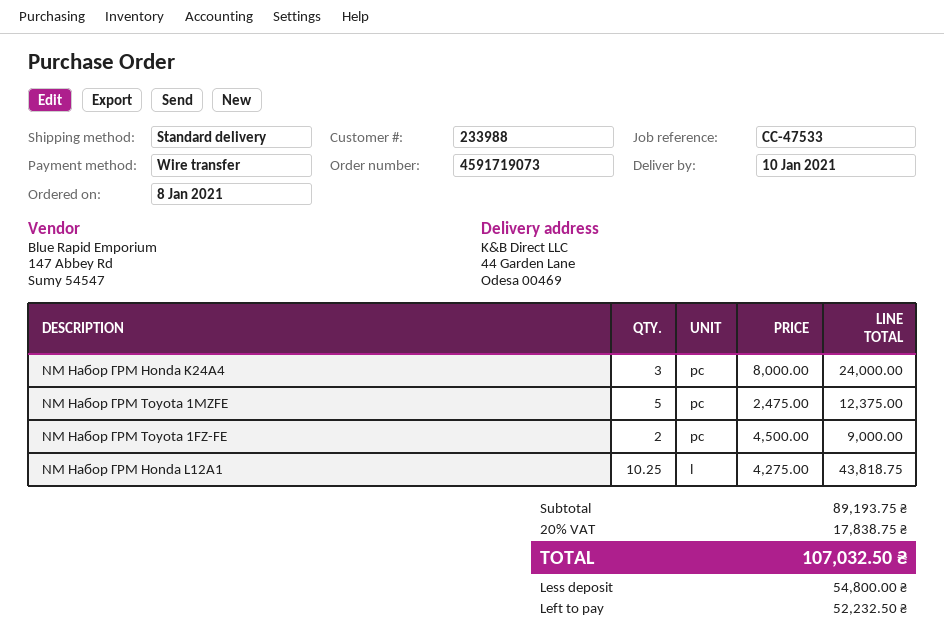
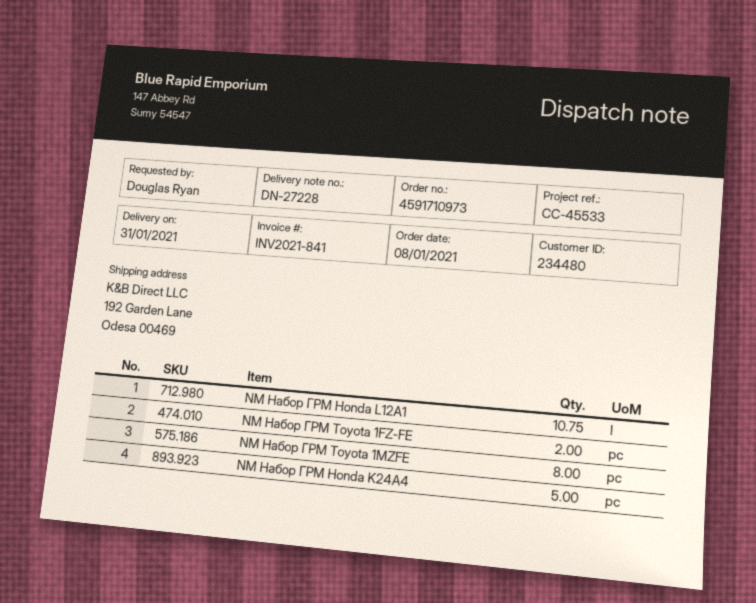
order number: 4591719073 -> 4591710973
delivery date: 2021-01-10 -> 2021-01-31
customer number: 233988 -> 234480
reference: CC-47533 -> CC-45533
ship to: 44 Garden Lane, Odesa 00469 -> 192 Garden Lane, Odesa 00469
NM Набор ГРМ Honda K24A4: 3 -> 5
NM Набор ГРМ Toyota 1MZFE: 5 -> 8
NM Набор ГРМ Honda L12A1: 10.25 -> 10.75

